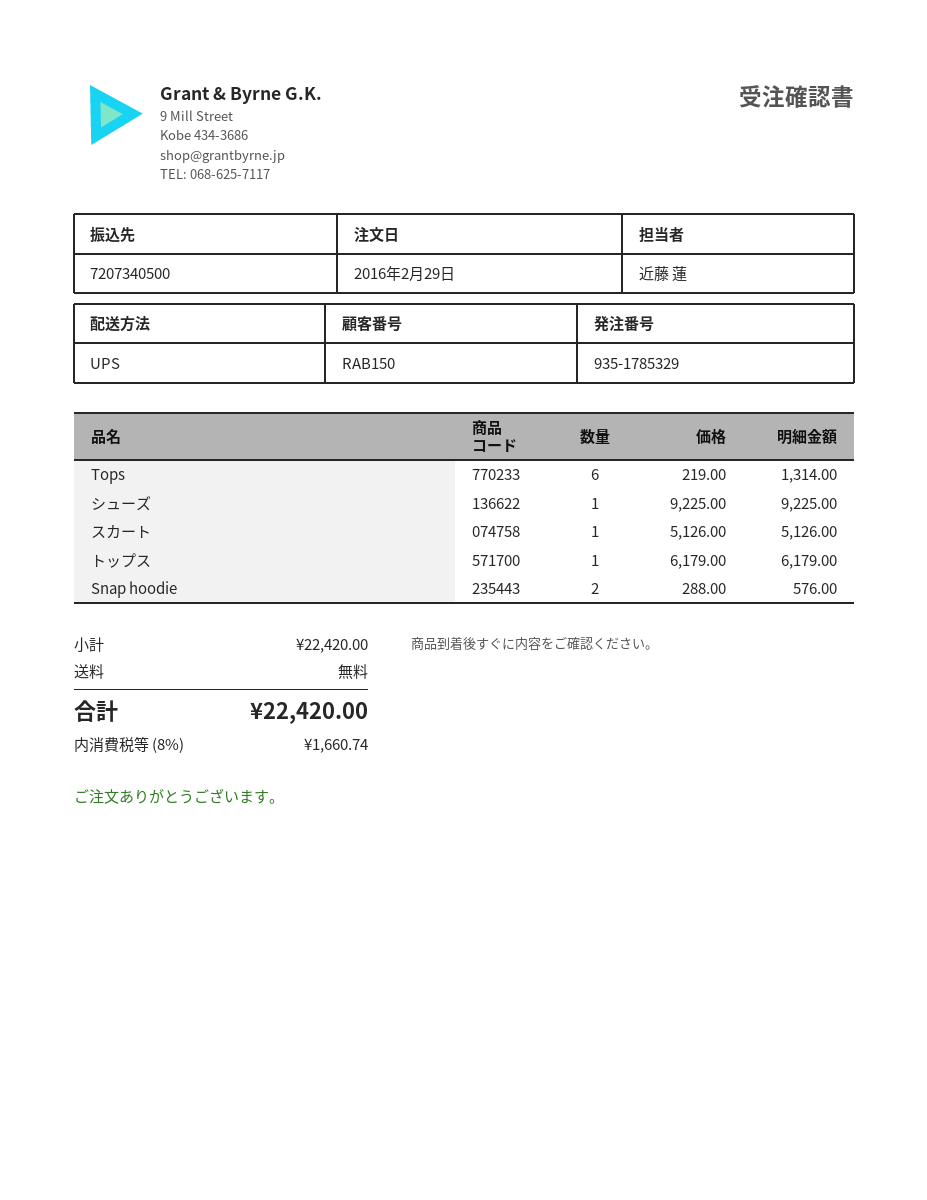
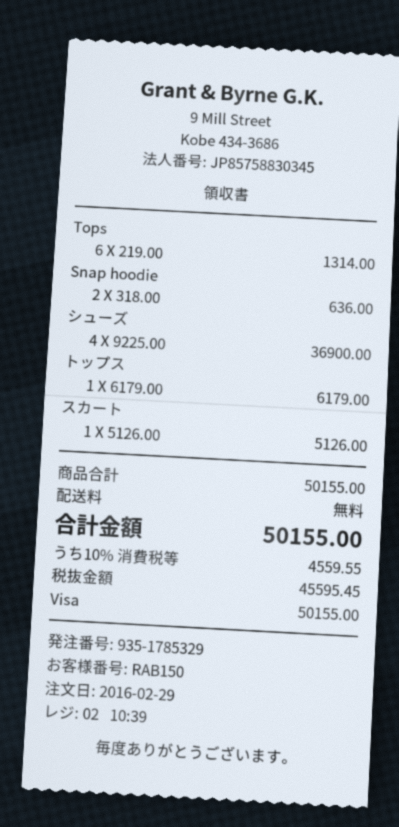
シューズ: 1 x 9225.00 = 9225.00 -> 4 x 9225.00 = 36900.00
Snap hoodie: 2 x 288.00 = 576.00 -> 2 x 318.00 = 636.00
subtotal: 22420.00 -> 50155.00
tax: 8% = 1660.74 -> 10% = 4559.55
total: 22420.00 -> 50155.00

